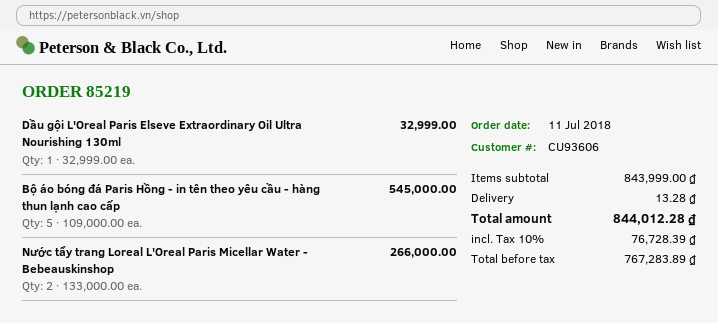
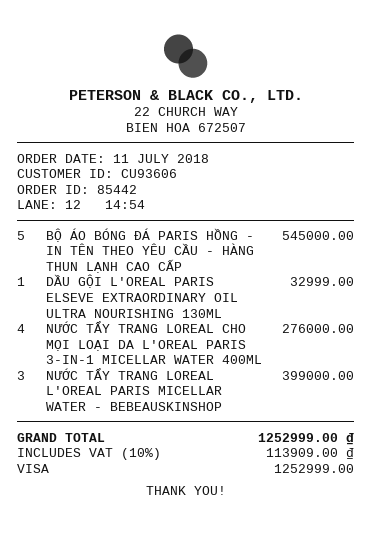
order number: 85219 -> 85442
Nước tẩy trang Loreal L'Oreal Paris Micellar Water - Bebeauskinshop: 2 for 266000.00 -> 3 for 399000.00
NƯỚC TẨY TRANG LOREAL CHO MỌI LOẠI DA L'OREAL PARIS 3-IN-1 MICELLAR WATER 400ML: none -> 4 for 276000.00
shipping: 13.28 -> none
tax: 10% = 76728.39 -> 10% = 113909.00
total: 844012.28 -> 1252999.00

